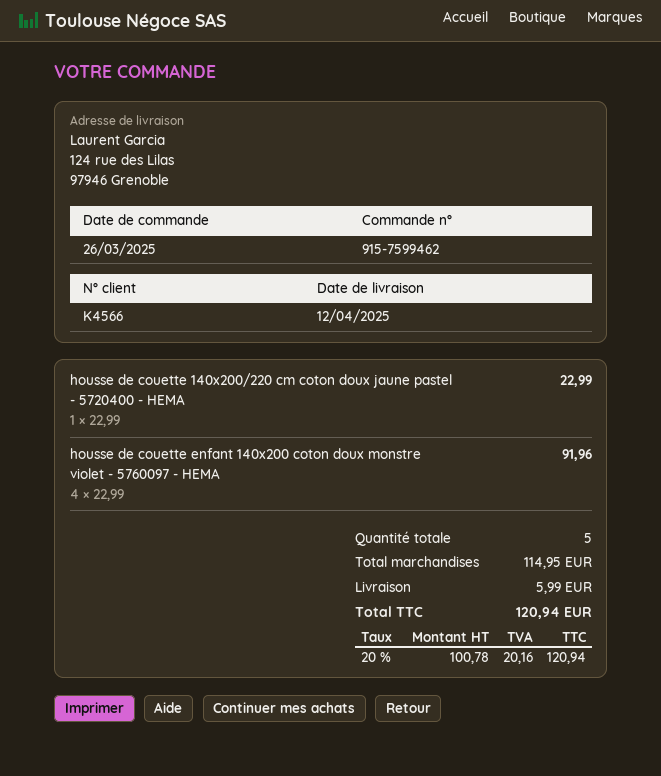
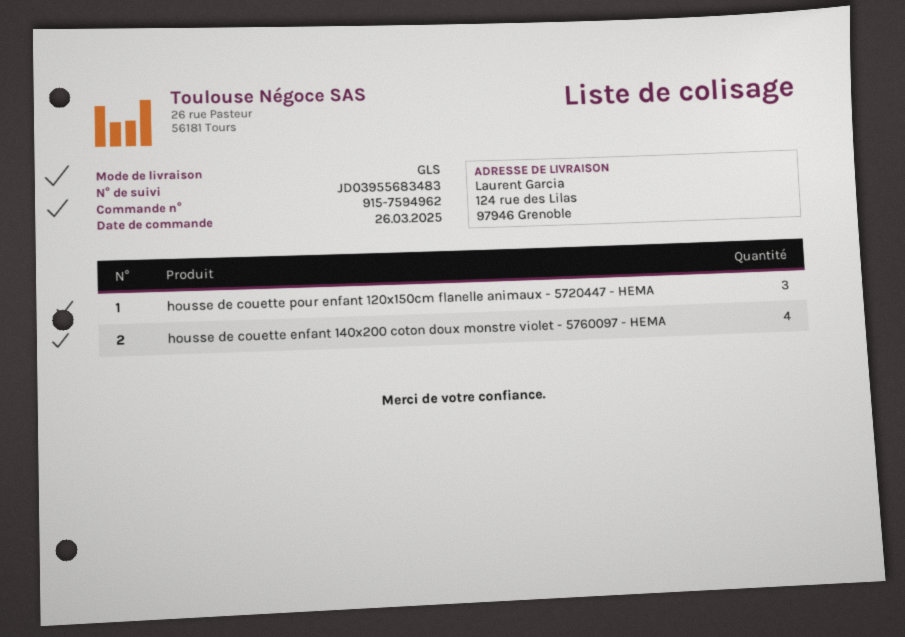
order number: 915-7599462 -> 915-7594962
housse de couette 140x200/220 cm coton doux jaune pastel - 5720400 - HEMA: 1 -> none
housse de couette pour enfant 120x150cm flanelle animaux - 5720447 - HEMA: none -> 3

